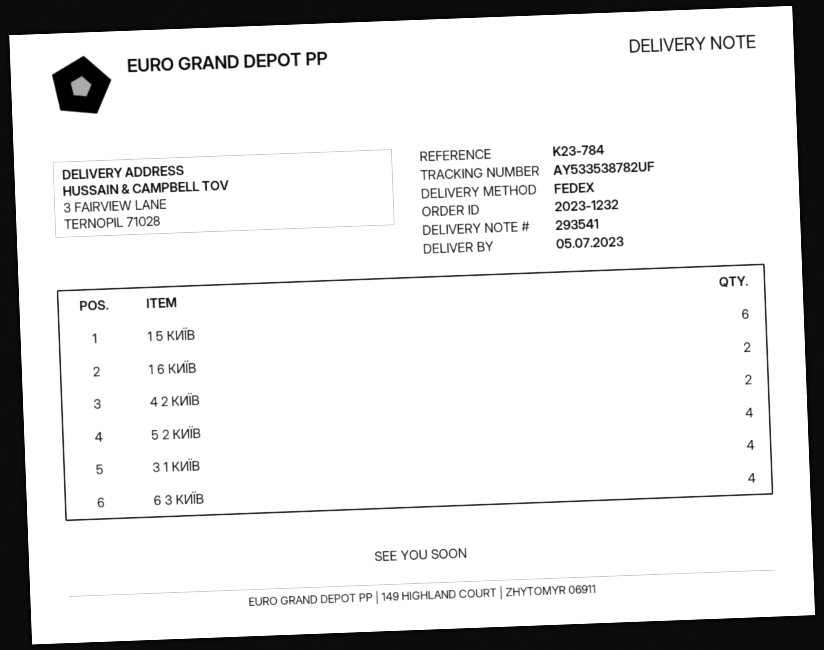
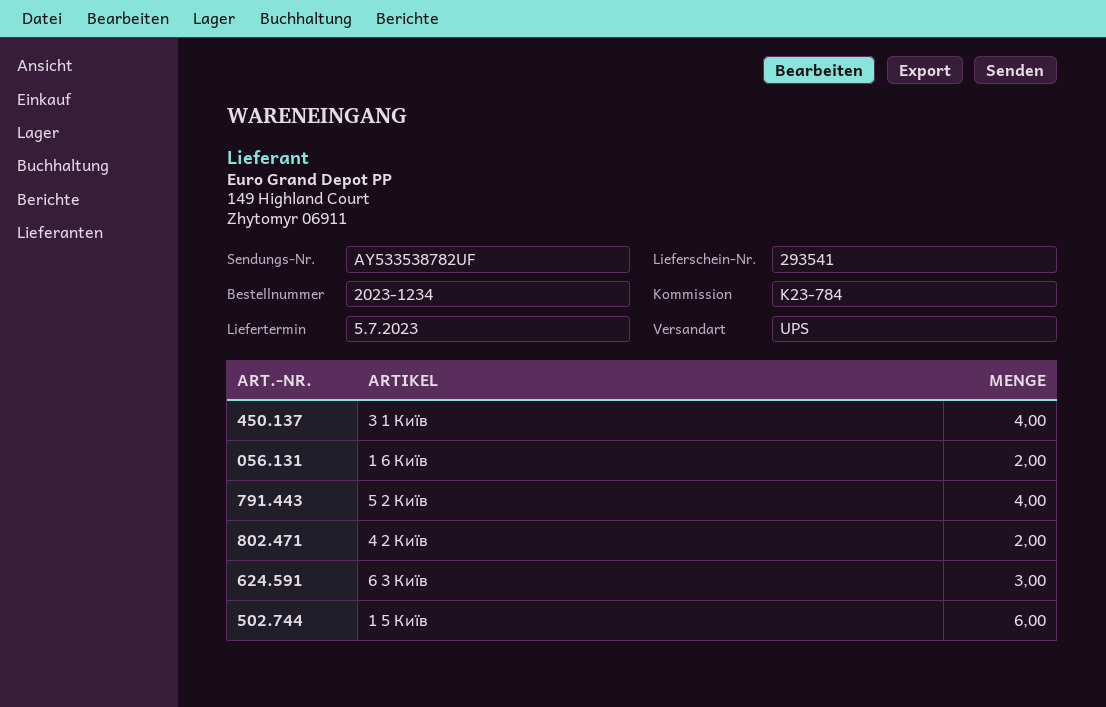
order number: 2023-1232 -> 2023-1234
shipping method: FedEx -> UPS
6 3 КИЇВ: 4 -> 3

